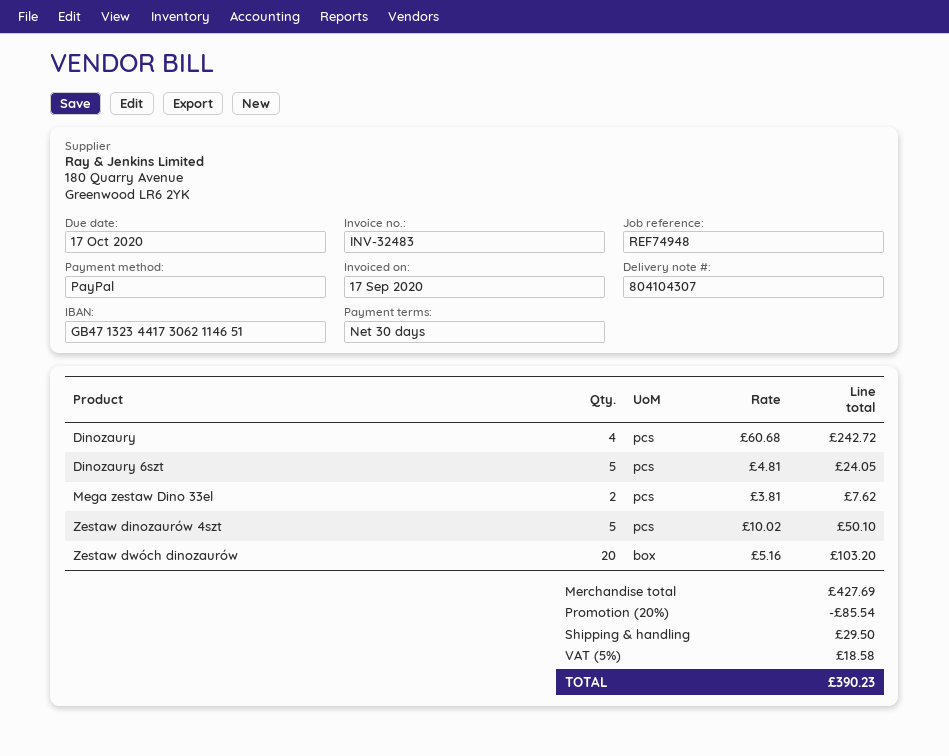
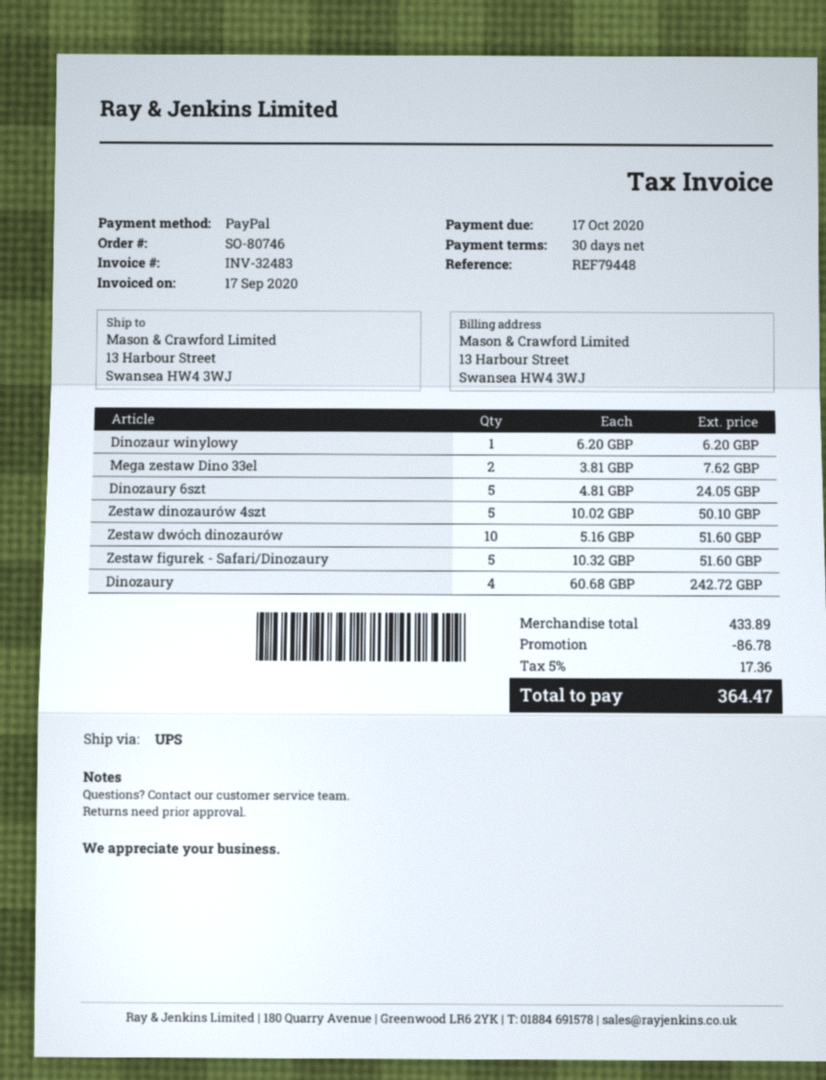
reference: REF74948 -> REF79448
Zestaw dwóch dinozaurów: 20 x 5.16 = 103.20 -> 10 x 5.16 = 51.60
Dinozaur winylowy: none -> 1 x 6.20 = 6.20
Zestaw figurek - Safari/Dinozaury: none -> 5 x 10.32 = 51.60
subtotal: 427.69 -> 433.89
discount: 85.54 -> 86.78
shipping: 29.50 -> none
tax: 5% = 18.58 -> 5% = 17.36
total: 390.23 -> 364.47

